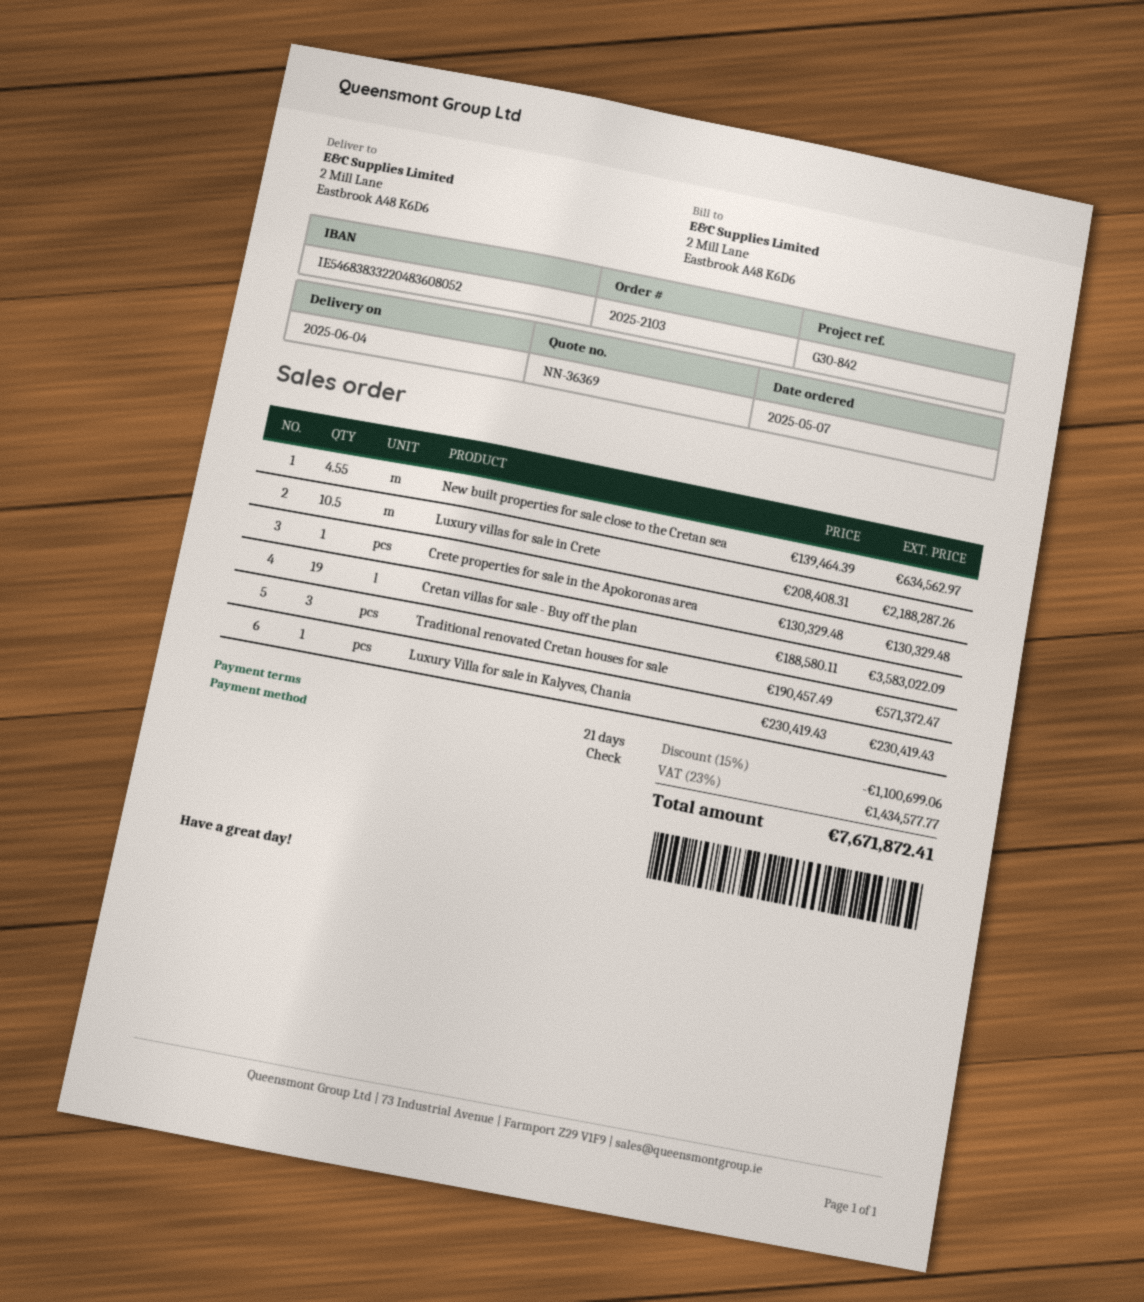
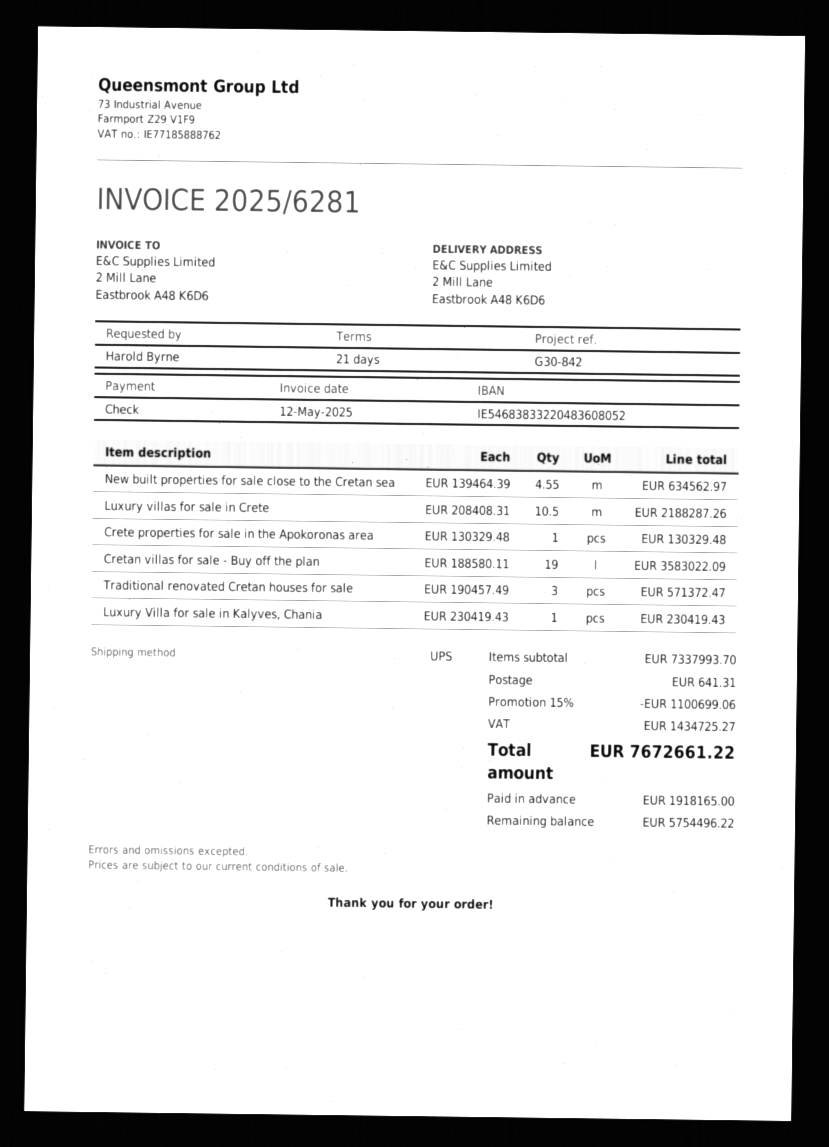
shipping: none -> 641.31
tax: 1434577.77 -> 1434725.27
total: 7671872.41 -> 7672661.22

